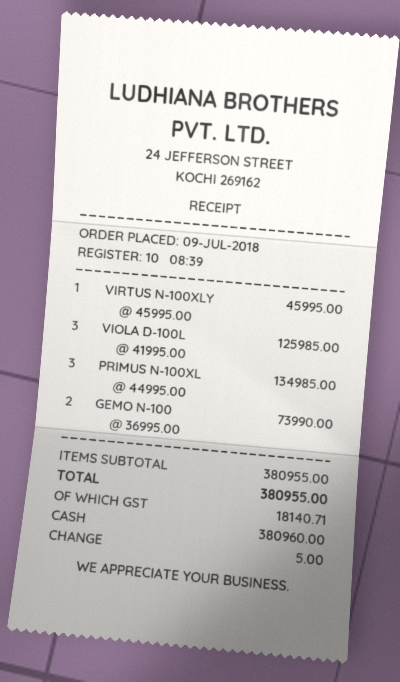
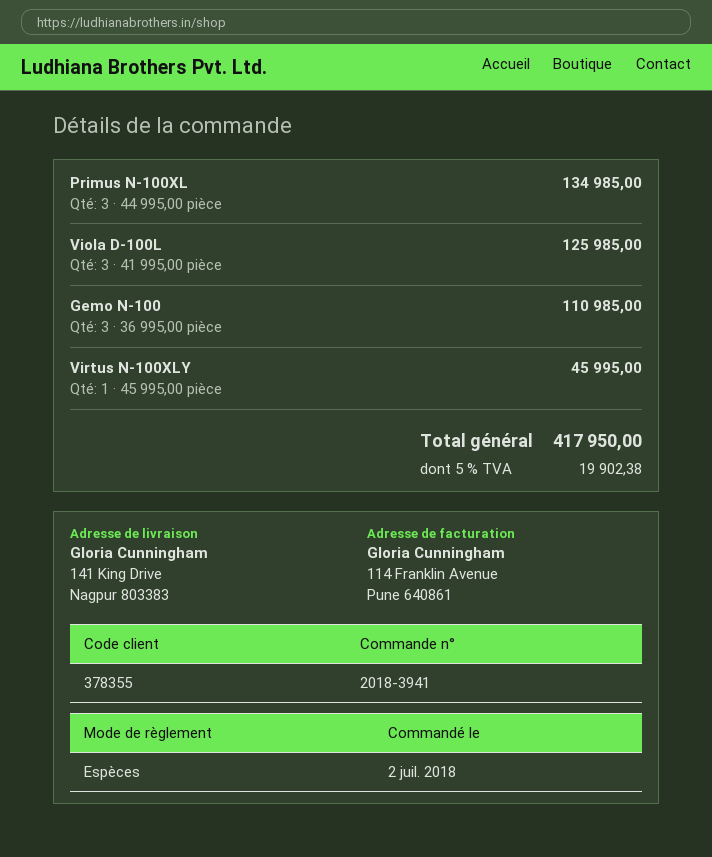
order date: 2018-07-09 -> 2018-07-02
GEMO N-100: 2 x 36995.00 = 73990.00 -> 3 x 36995.00 = 110985.00
tax: 18140.71 -> 19902.38
total: 380955.00 -> 417950.00

